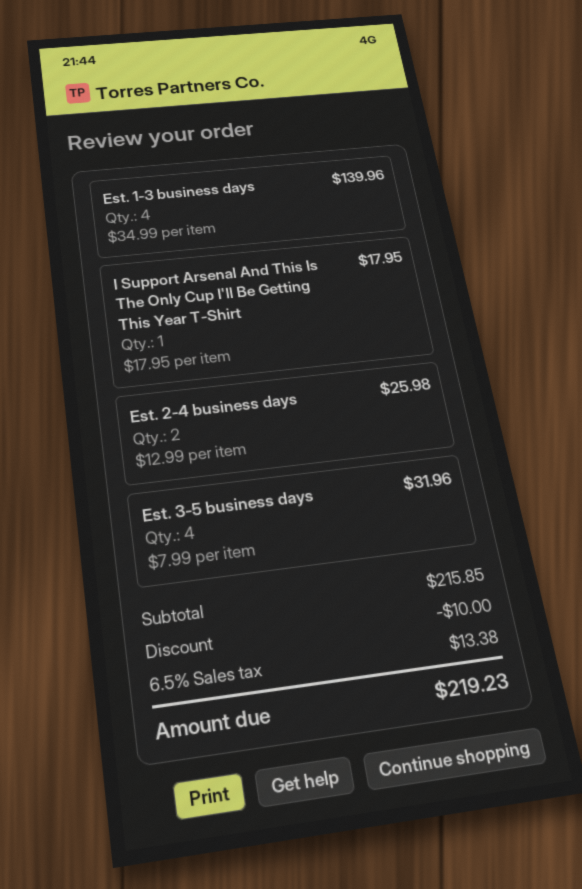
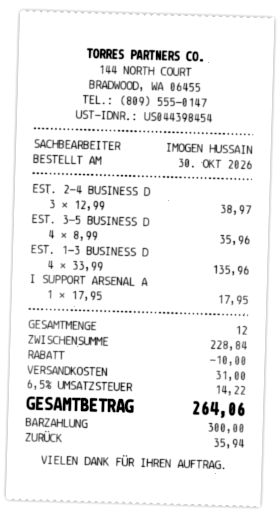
Est. 1-3 business days: 4 x 34.99 = 139.96 -> 4 x 33.99 = 135.96
Est. 2-4 business days: 2 x 12.99 = 25.98 -> 3 x 12.99 = 38.97
Est. 3-5 business days: 4 x 7.99 = 31.96 -> 4 x 8.99 = 35.96
subtotal: 215.85 -> 228.84
shipping: none -> 31.00
tax: 6.5% = 13.38 -> 6.5% = 14.22
total: 219.23 -> 264.06

